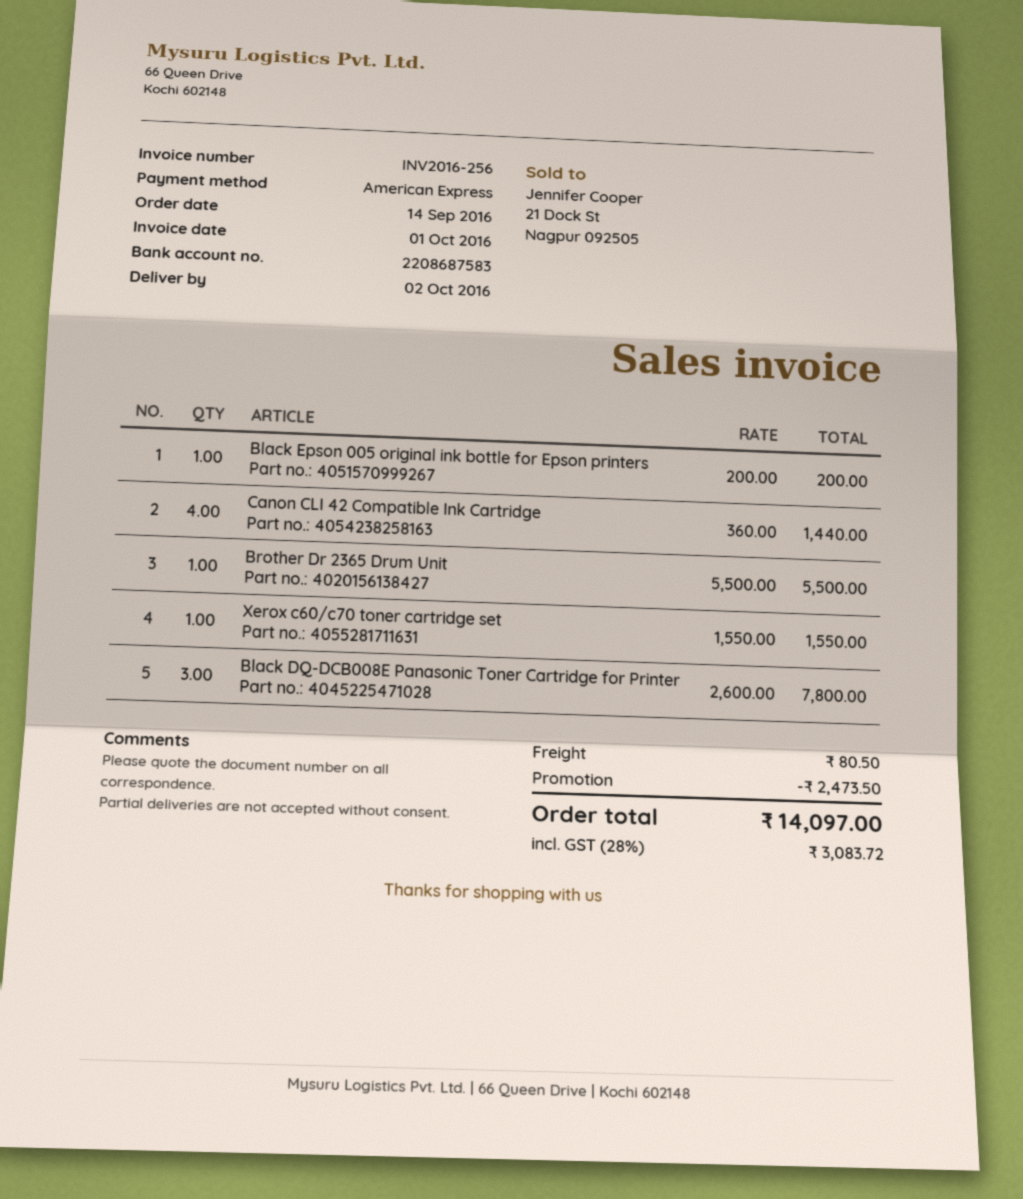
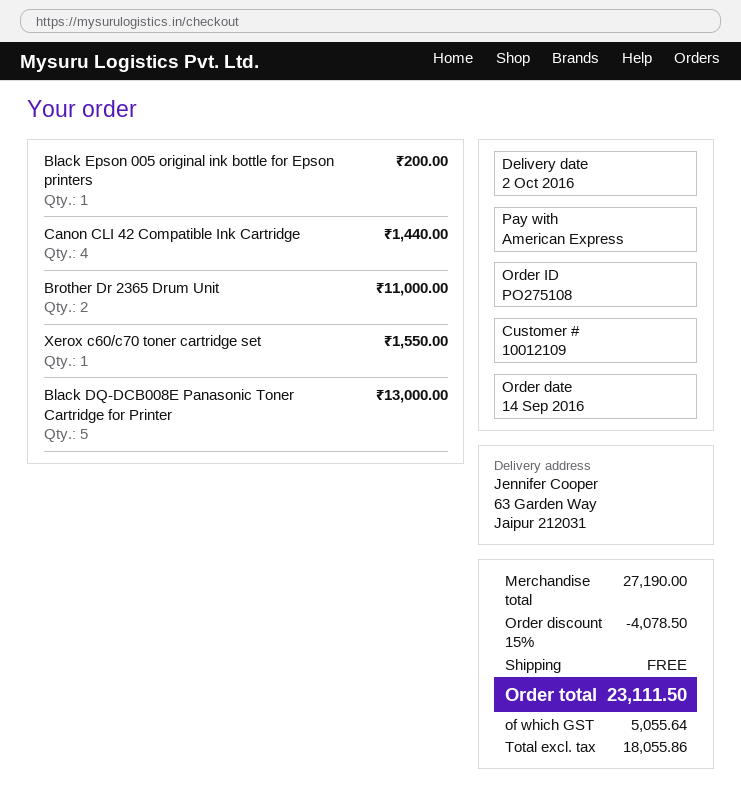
Brother Dr 2365 Drum Unit: 1 for 5500.00 -> 2 for 11000.00
Black DQ-DCB008E Panasonic Toner Cartridge for Printer: 3 for 7800.00 -> 5 for 13000.00
discount: 2473.50 -> 4078.50
shipping: 80.50 -> 0.00
tax: 3083.72 -> 5055.64
total: 14097.00 -> 23111.50

